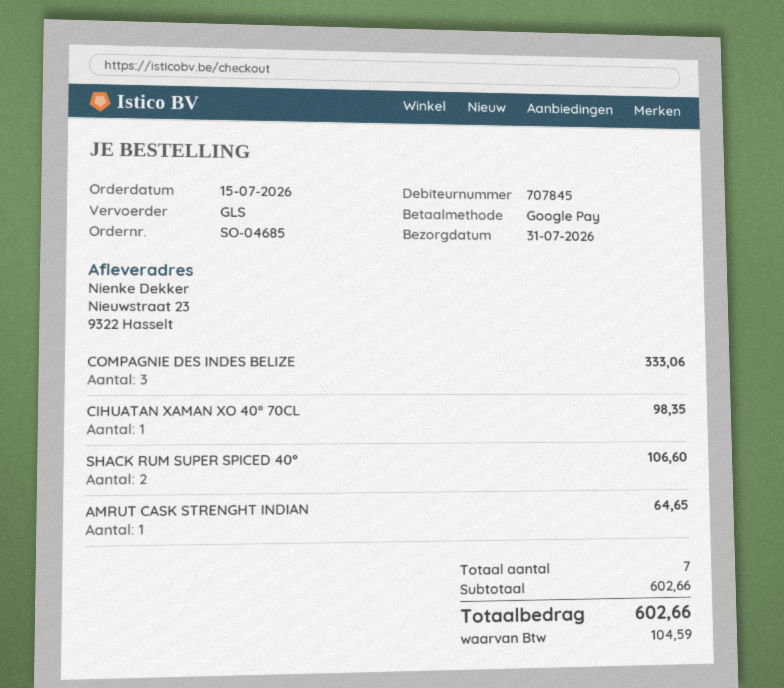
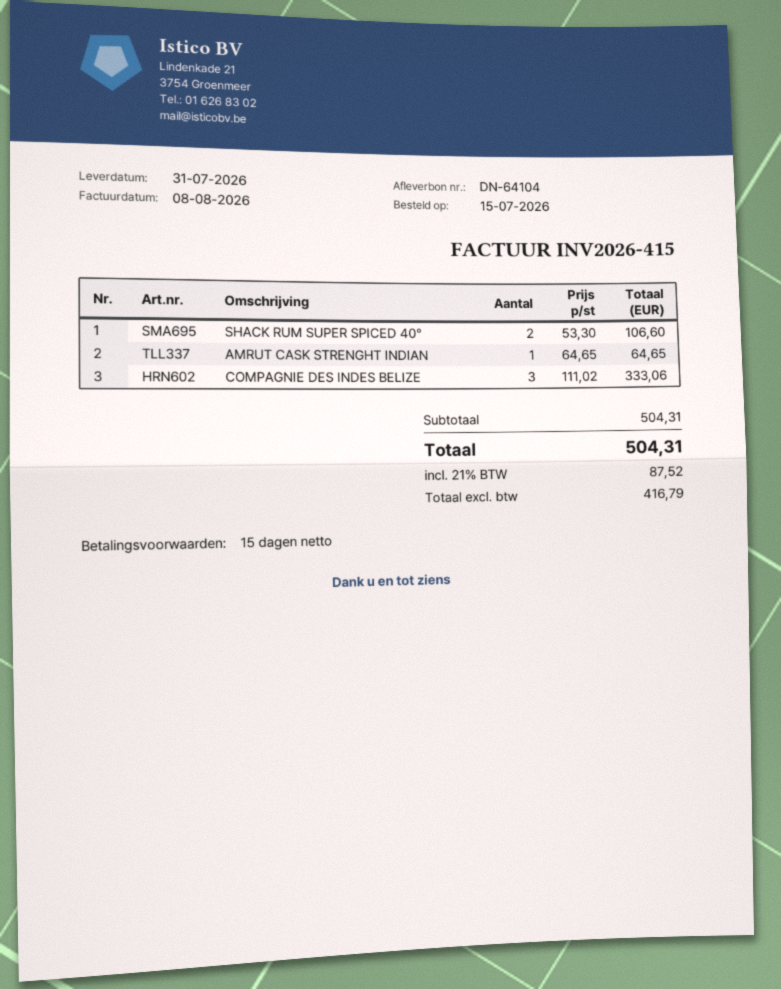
CIHUATAN XAMAN XO 40° 70CL: 1 for 98.35 -> none
subtotal: 602.66 -> 504.31
tax: 104.59 -> 87.52
total: 602.66 -> 504.31

